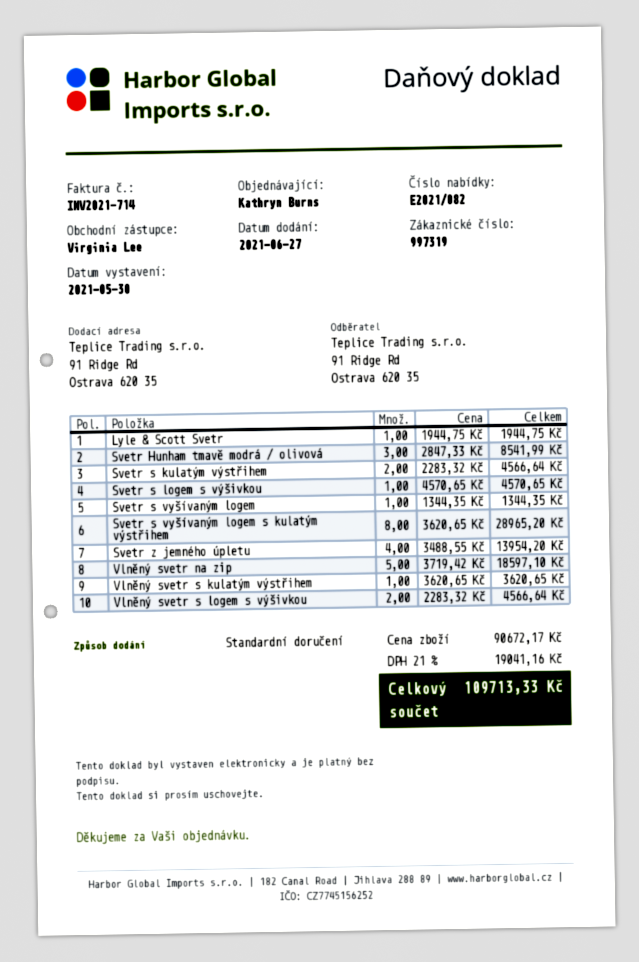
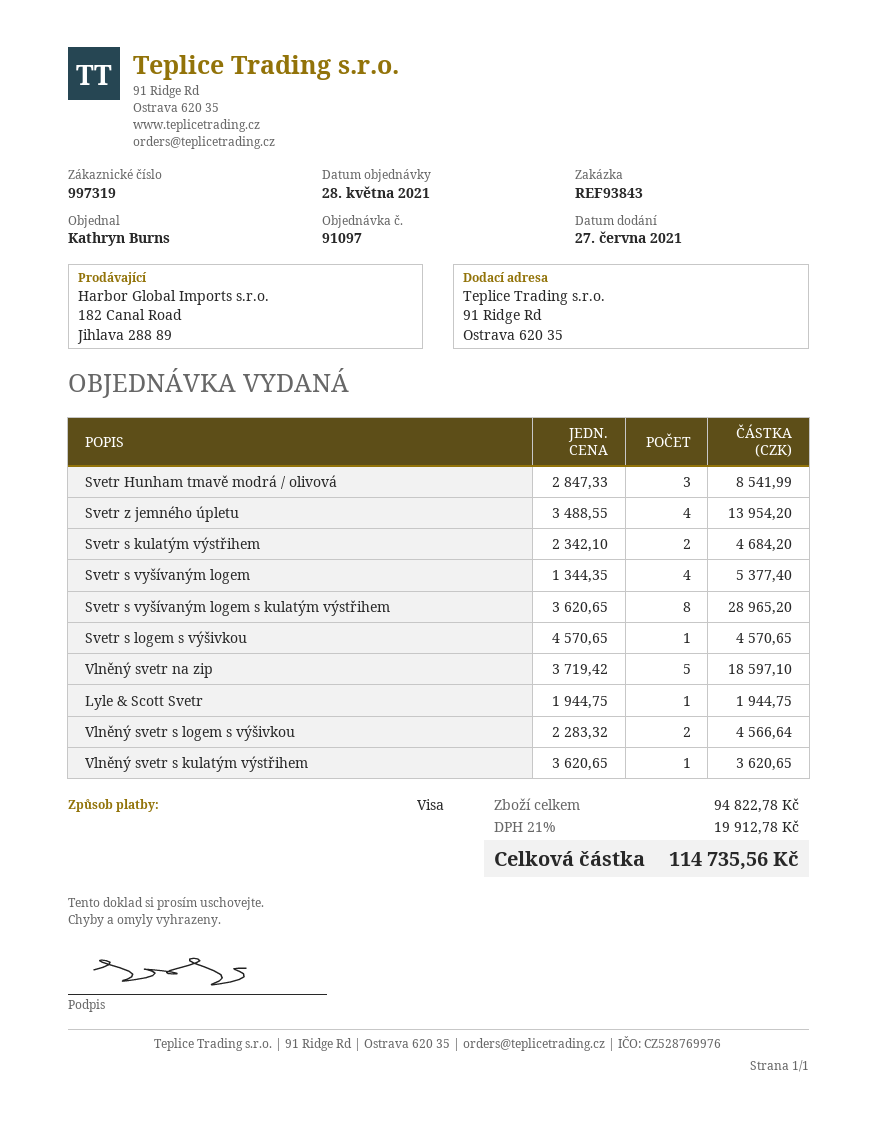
Svetr s kulatým výstřihem: 2 x 2283.32 = 4566.64 -> 2 x 2342.10 = 4684.20
Svetr s vyšívaným logem: 1 x 1344.35 = 1344.35 -> 4 x 1344.35 = 5377.40
subtotal: 90672.17 -> 94822.78
tax: 21% = 19041.16 -> 21% = 19912.78
total: 109713.33 -> 114735.56

